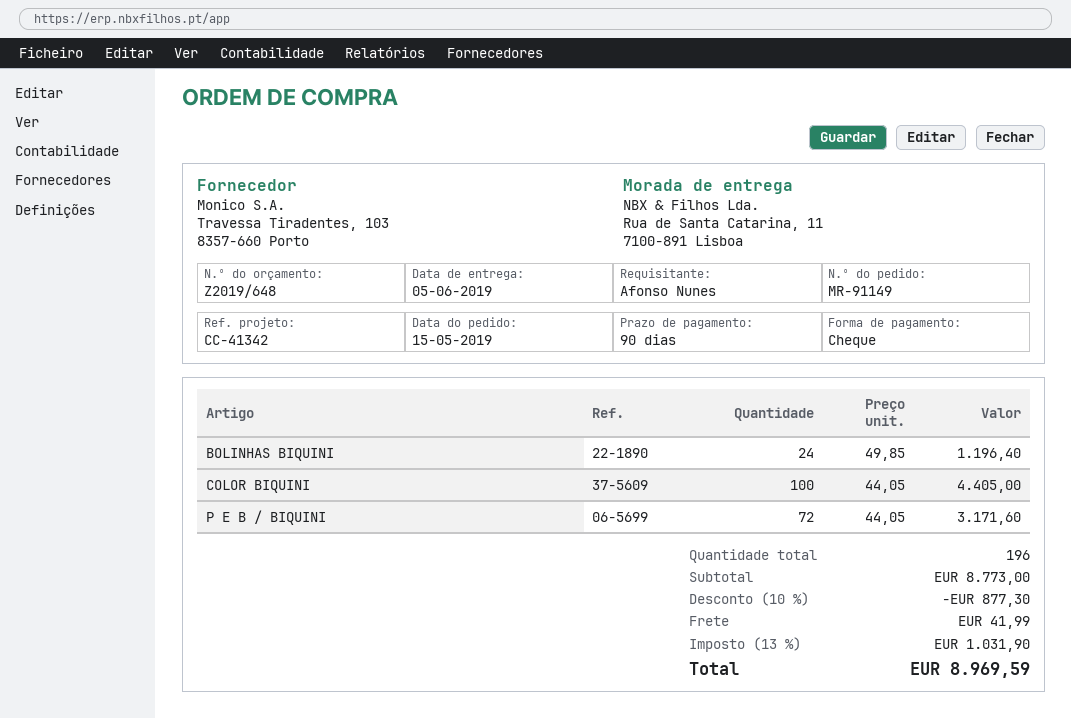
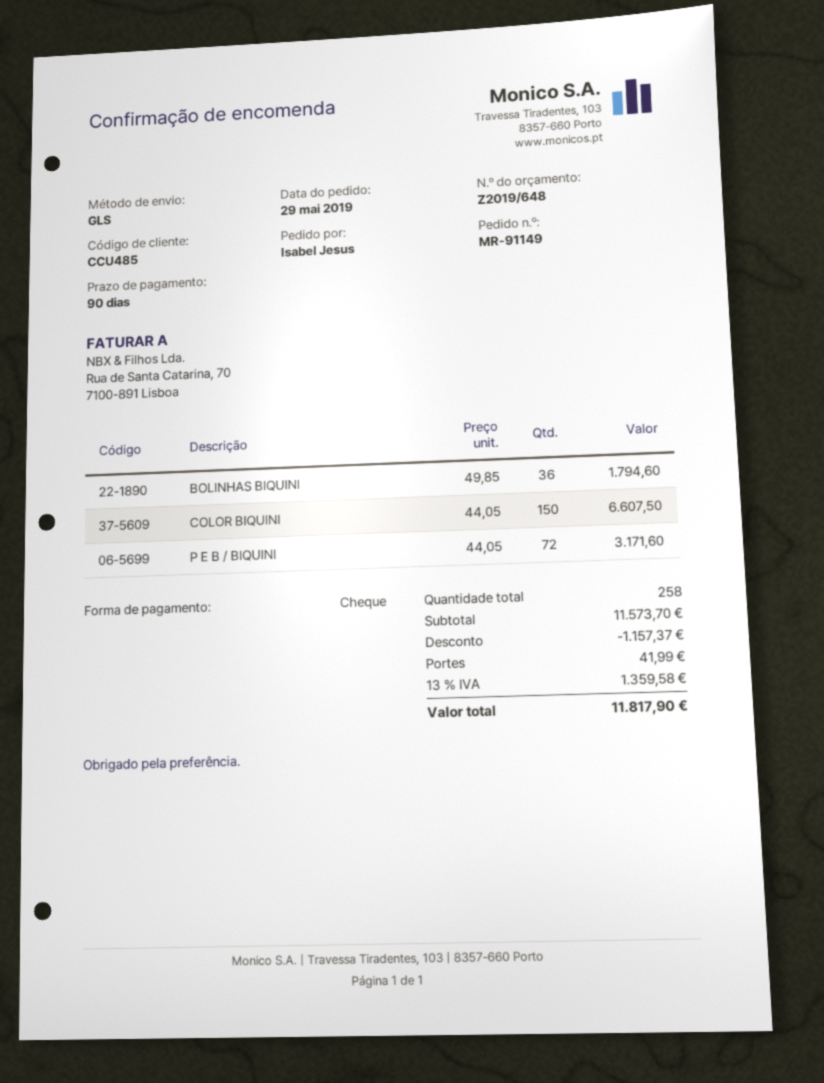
order date: 2019-05-15 -> 2019-05-29
ordered by: Afonso Nunes -> Isabel Jesus
BOLINHAS BIQUINI: 24 x 49.85 = 1196.40 -> 36 x 49.85 = 1794.60
COLOR BIQUINI: 100 x 44.05 = 4405.00 -> 150 x 44.05 = 6607.50
total quantity: 196 -> 258
subtotal: 8773.00 -> 11573.70
discount: 877.30 -> 1157.37
tax: 13% = 1031.90 -> 13% = 1359.58
total: 8969.59 -> 11817.90

